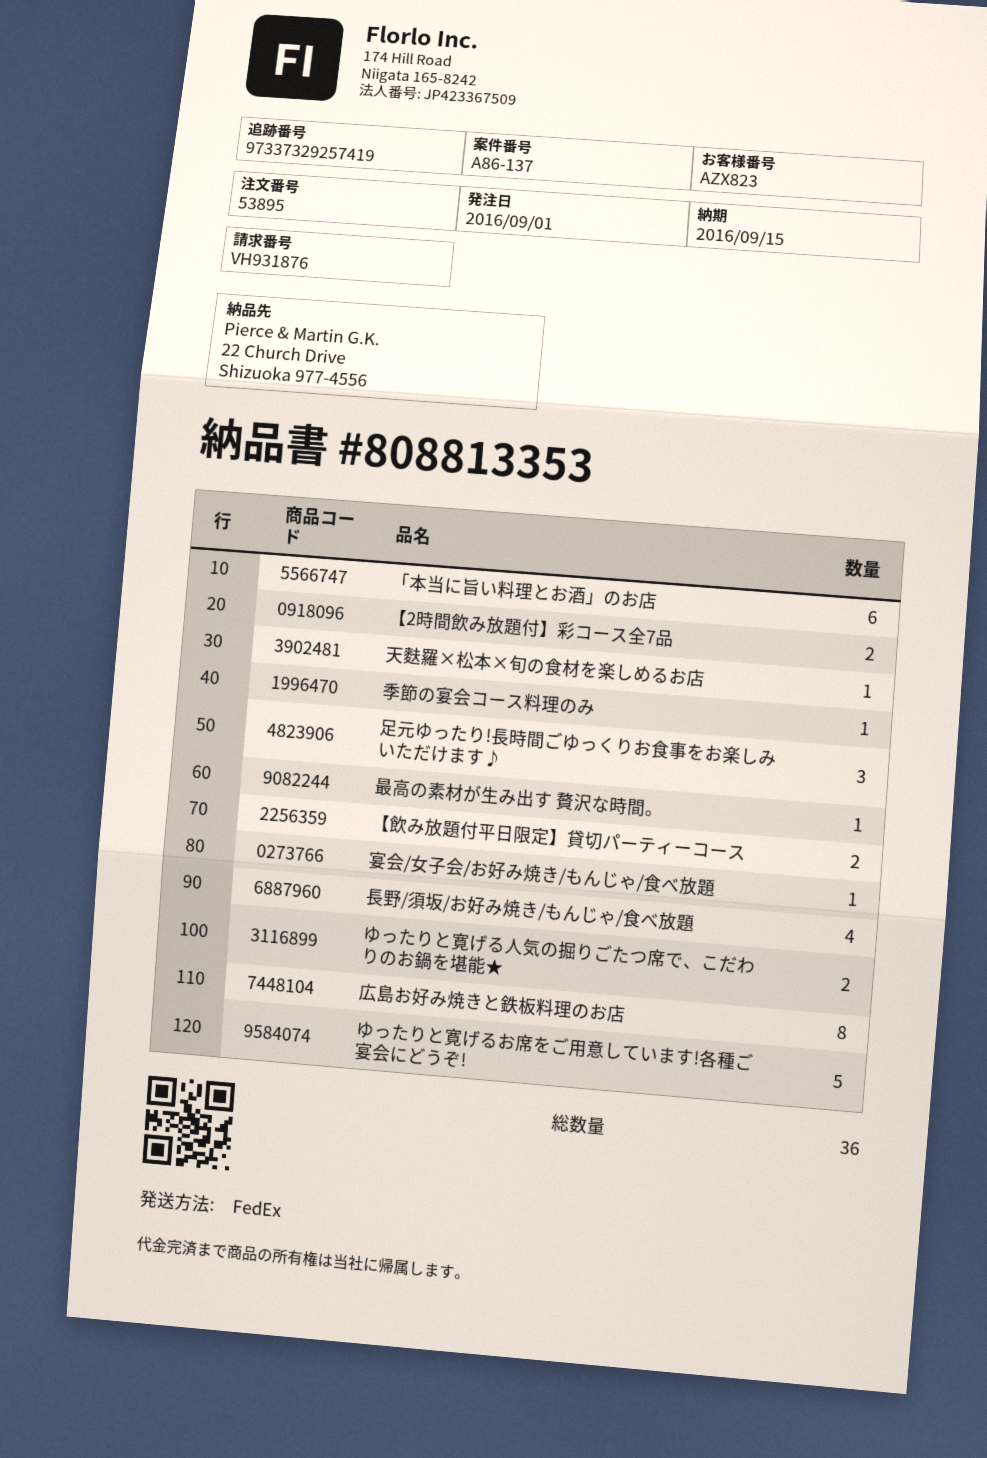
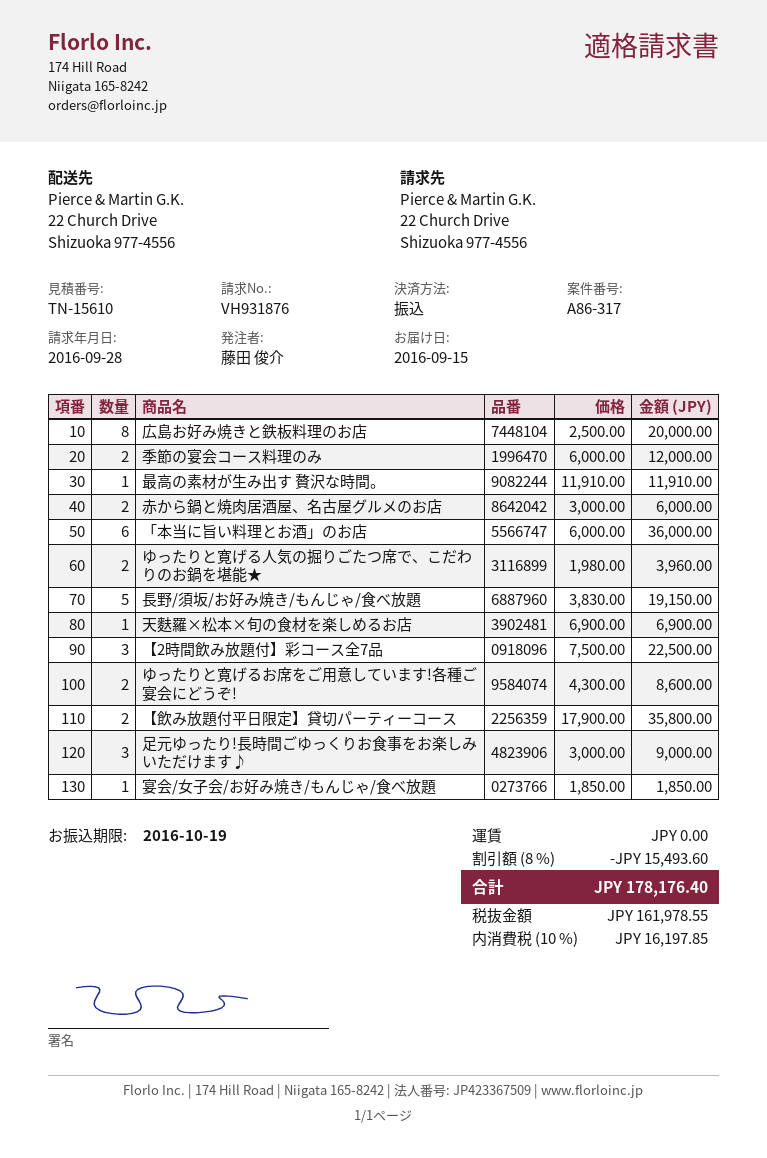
reference: A86-137 -> A86-317
【2時間飲み放題付】彩コース全7品: 2 -> 3
季節の宴会コース料理のみ: 1 -> 2
長野/須坂/お好み焼き/もんじゃ/食べ放題: 4 -> 5
ゆったりと寛げるお席をご用意しています!各種ご宴会にどうぞ!: 5 -> 2
赤から鍋と焼肉居酒屋、名古屋グルメのお店: none -> 2

